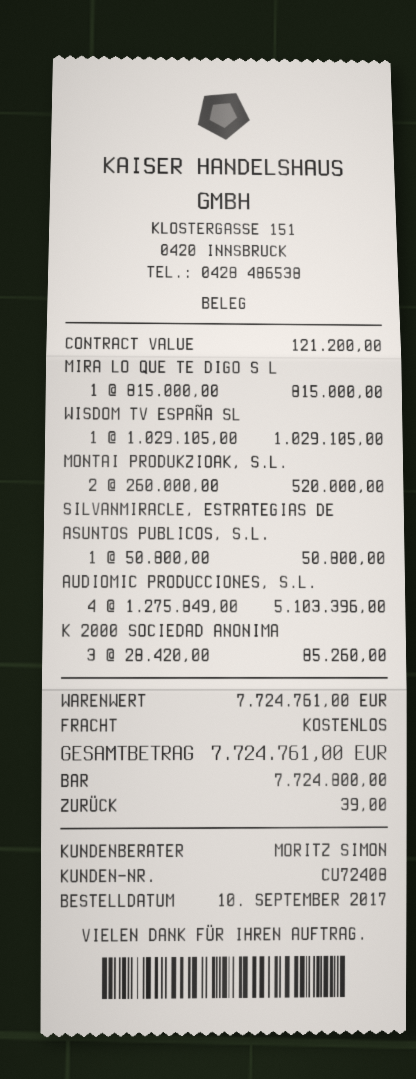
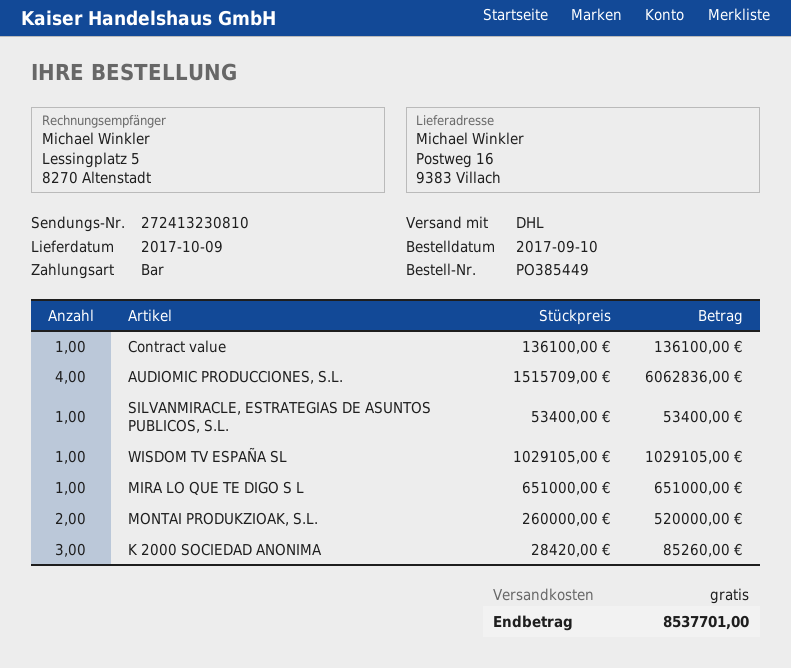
CONTRACT VALUE: 1 x 121200.00 = 121200.00 -> 1 x 136100.00 = 136100.00
MIRA LO QUE TE DIGO S L: 1 x 815000.00 = 815000.00 -> 1 x 651000.00 = 651000.00
SILVANMIRACLE, ESTRATEGIAS DE ASUNTOS PUBLICOS, S.L.: 1 x 50800.00 = 50800.00 -> 1 x 53400.00 = 53400.00
AUDIOMIC PRODUCCIONES, S.L.: 4 x 1275849.00 = 5103396.00 -> 4 x 1515709.00 = 6062836.00
total: 7724761.00 -> 8537701.00

